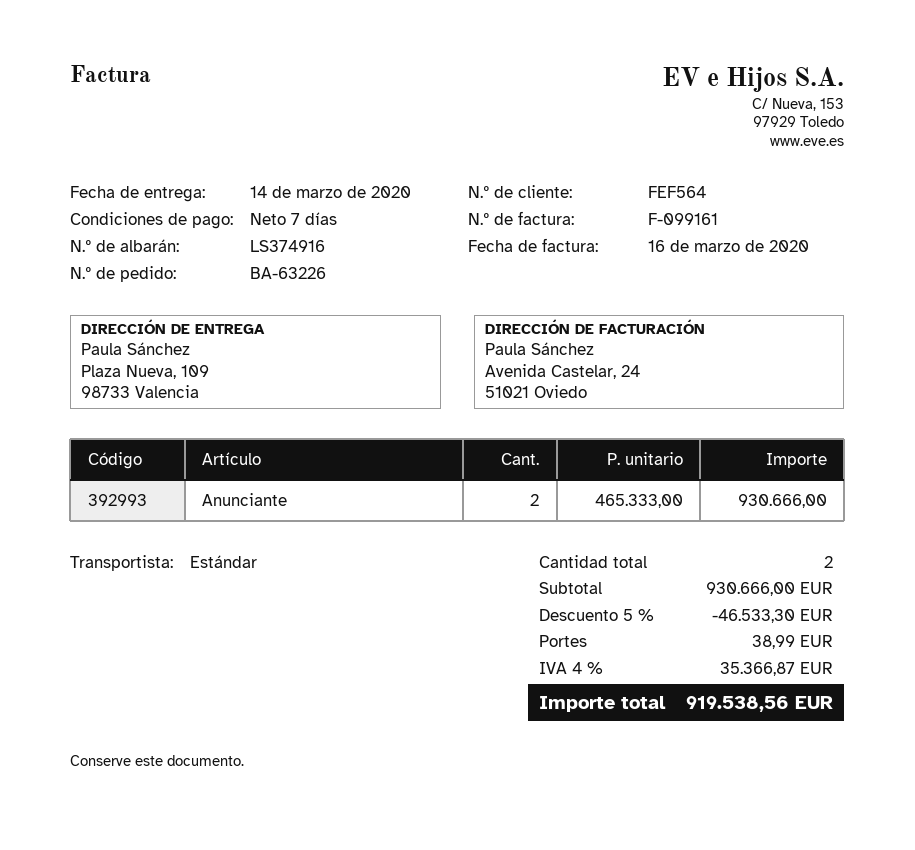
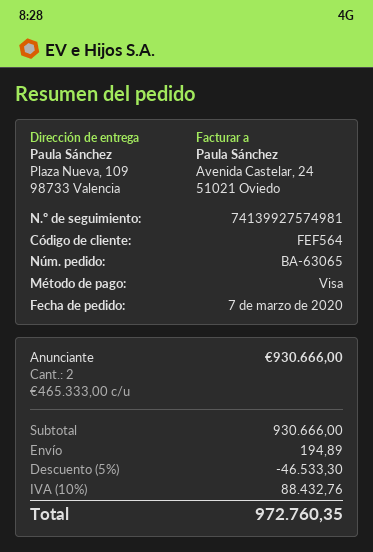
order number: BA-63226 -> BA-63065
shipping: 38.99 -> 194.89
tax: 4% = 35366.87 -> 10% = 88432.76
total: 919538.56 -> 972760.35

